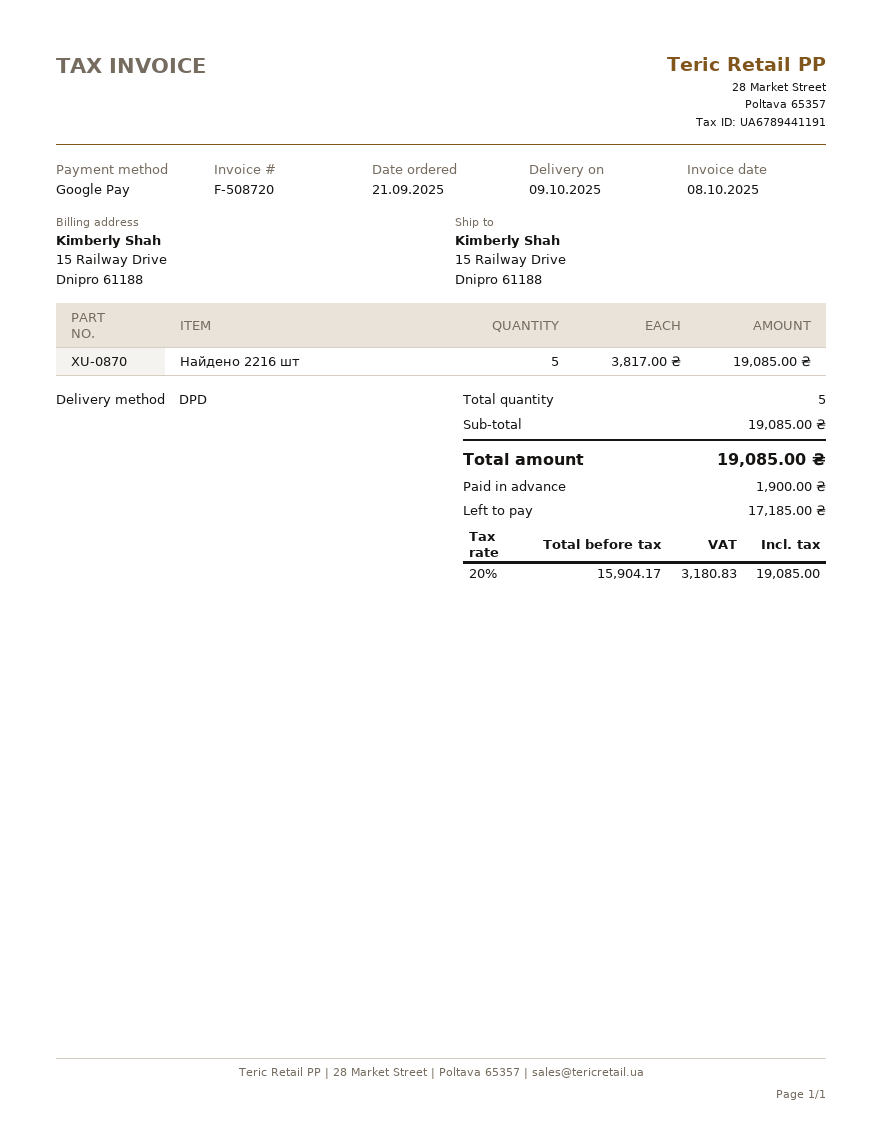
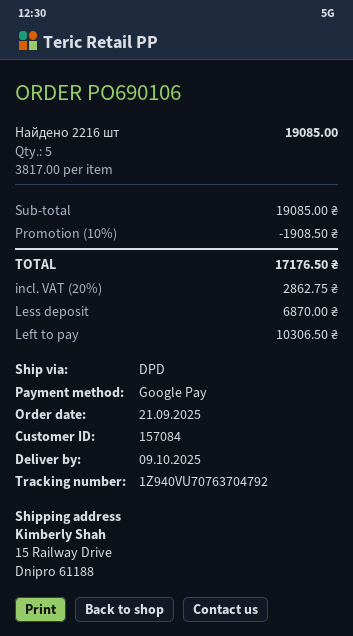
discount: none -> 10% = 1908.50
tax: 20% = 3180.83 -> 20% = 2862.75
total: 19085.00 -> 17176.50
deposit: 1900.00 -> 6870.00
balance: 17185.00 -> 10306.50

